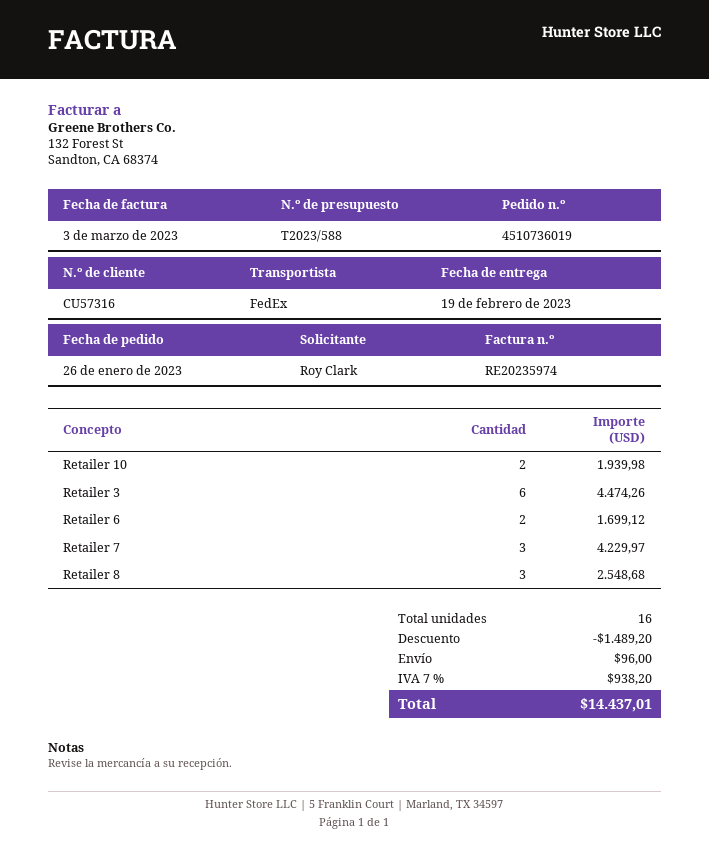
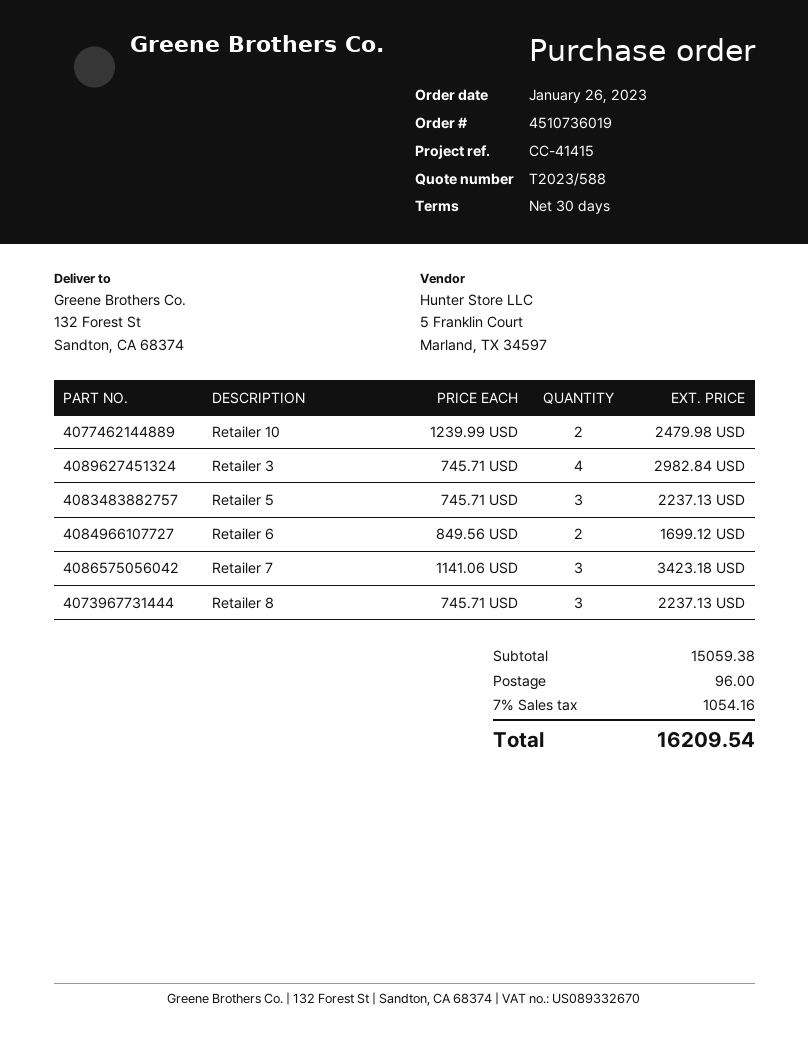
Retailer 10: 2 for 1939.98 -> 2 for 2479.98
Retailer 3: 6 for 4474.26 -> 4 for 2982.84
Retailer 7: 3 for 4229.97 -> 3 for 3423.18
Retailer 8: 3 for 2548.68 -> 3 for 2237.13
Retailer 5: none -> 3 for 2237.13
discount: 1489.20 -> none
tax: 7% = 938.20 -> 7% = 1054.16
total: 14437.01 -> 16209.54

